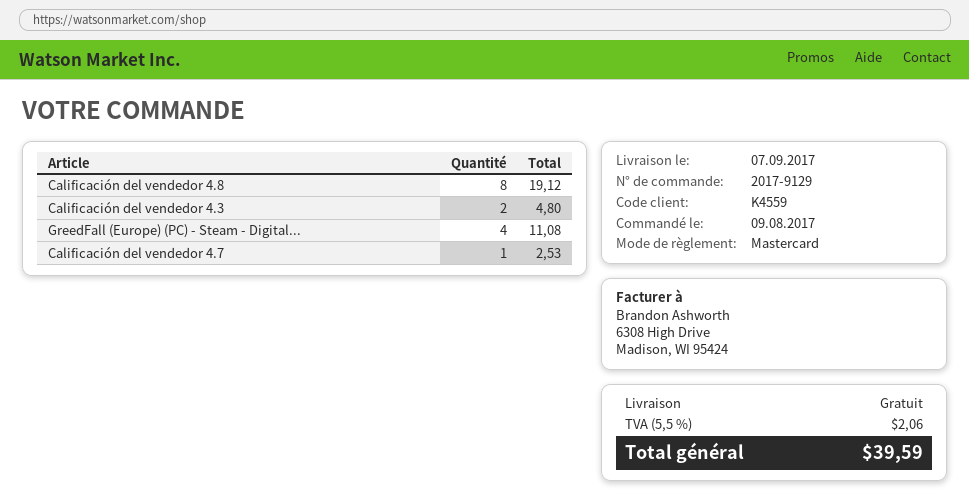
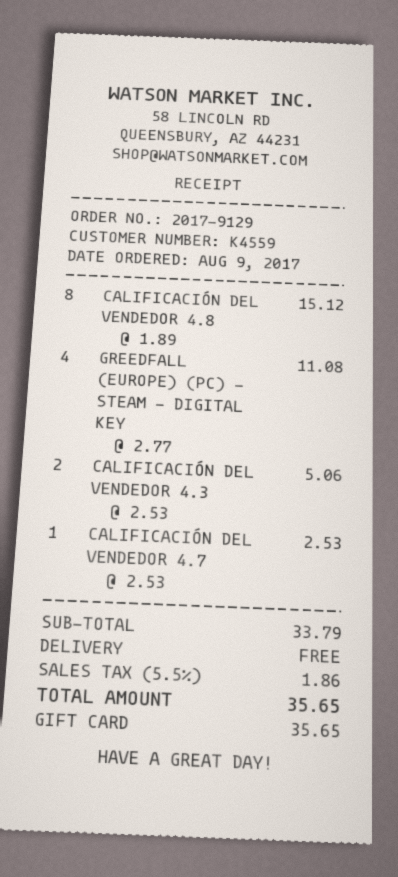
payment method: Mastercard -> gift card
Calificación del vendedor 4.8: 8 for 19.12 -> 8 for 15.12
Calificación del vendedor 4.3: 2 for 4.80 -> 2 for 5.06
tax: 5.5% = 2.06 -> 5.5% = 1.86
total: 39.59 -> 35.65

